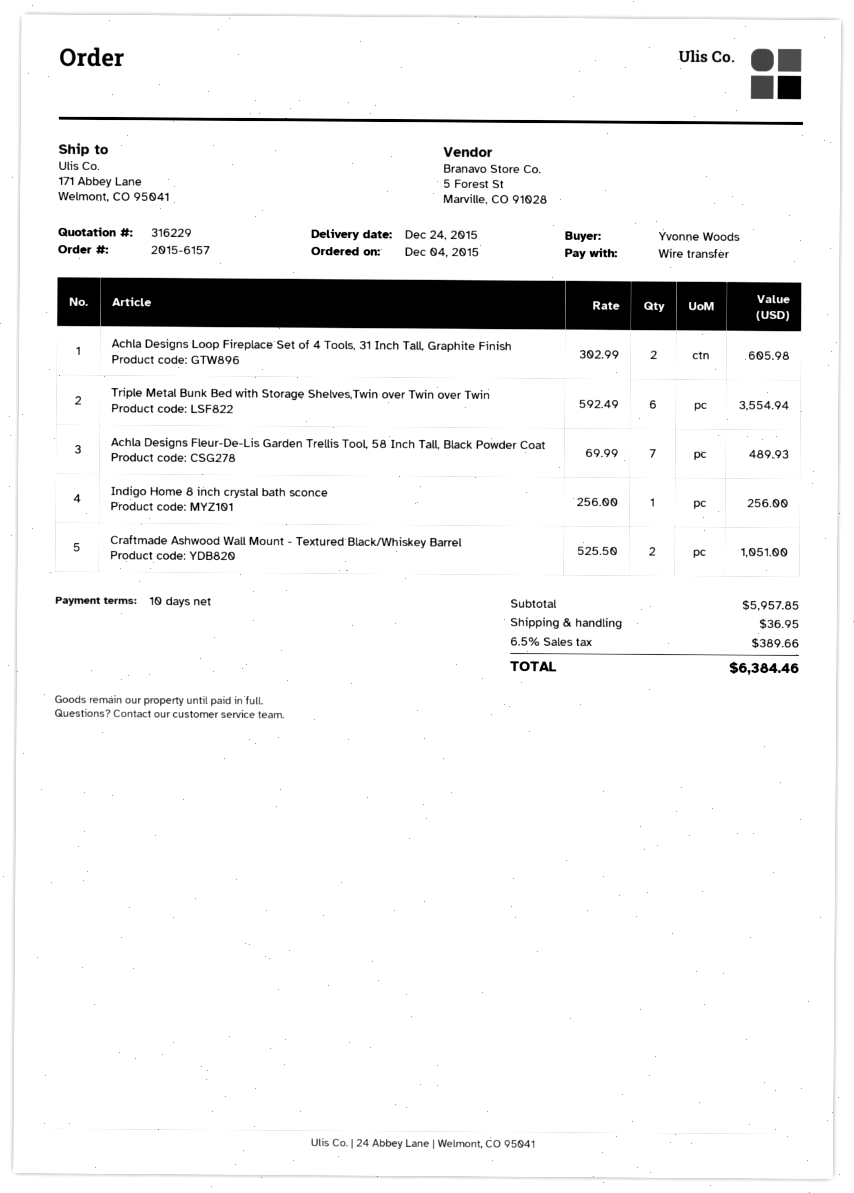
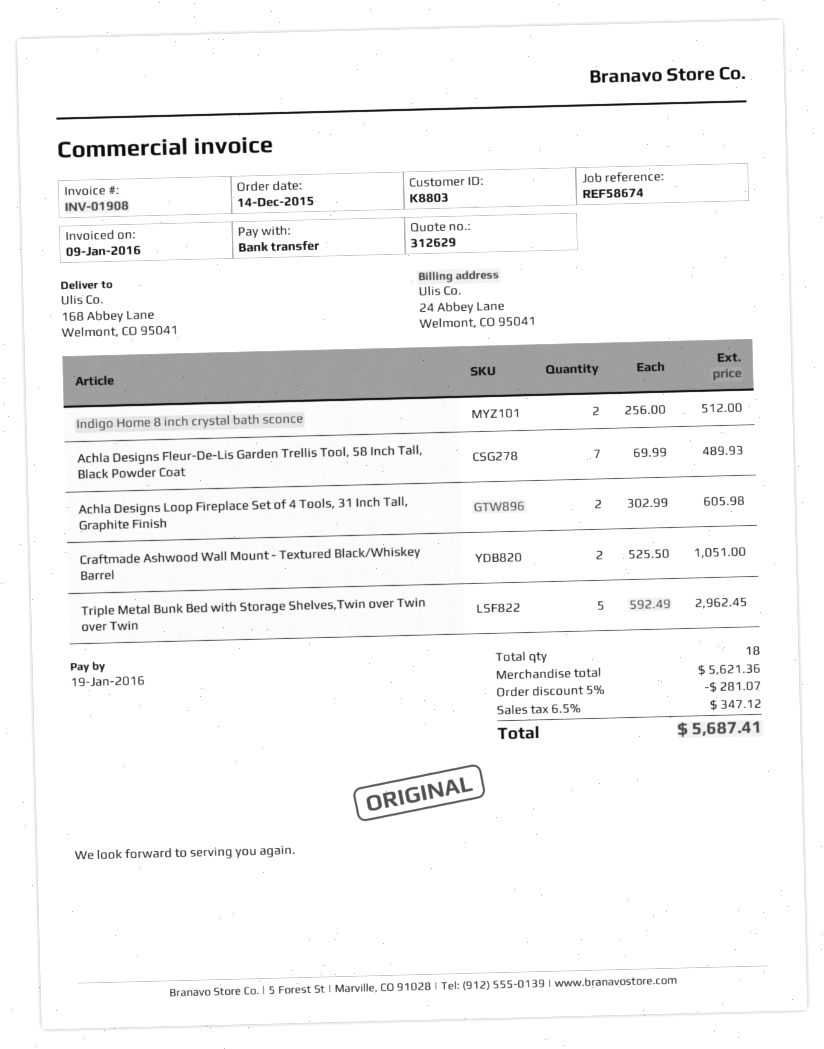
quote number: 316229 -> 312629
order date: 2015-12-04 -> 2015-12-14
ship to: 171 Abbey Lane, Welmont, CO 95041 -> 168 Abbey Lane, Welmont, CO 95041
Triple Metal Bunk Bed with Storage Shelves,Twin over Twin over Twin: 6 x 592.49 = 3554.94 -> 5 x 592.49 = 2962.45
Indigo Home 8 inch crystal bath sconce: 1 x 256.00 = 256.00 -> 2 x 256.00 = 512.00
subtotal: 5957.85 -> 5621.36
discount: none -> 5% = 281.07
shipping: 36.95 -> none
tax: 6.5% = 389.66 -> 6.5% = 347.12
total: 6384.46 -> 5687.41

